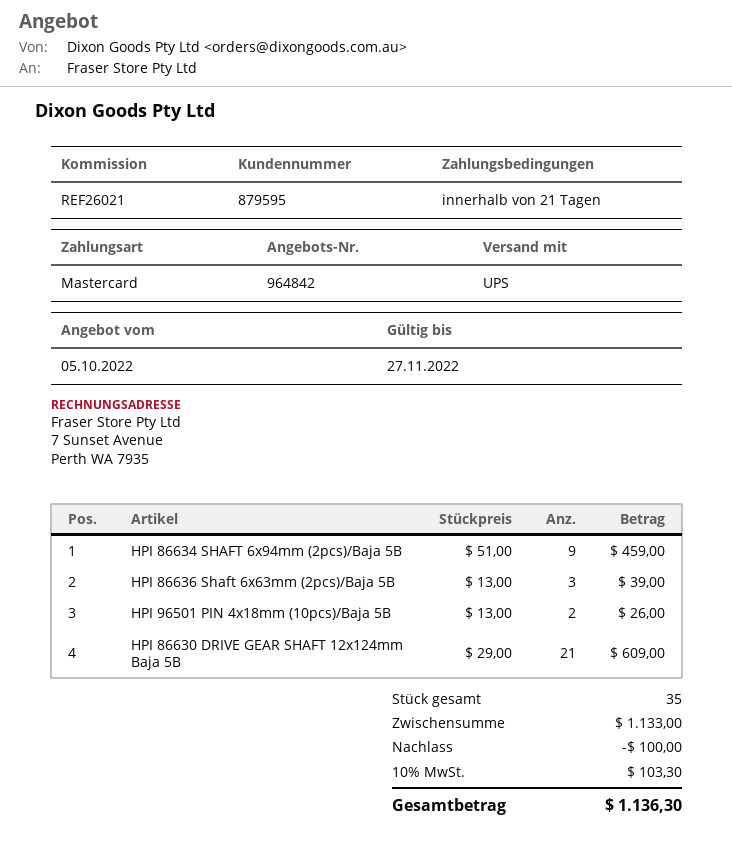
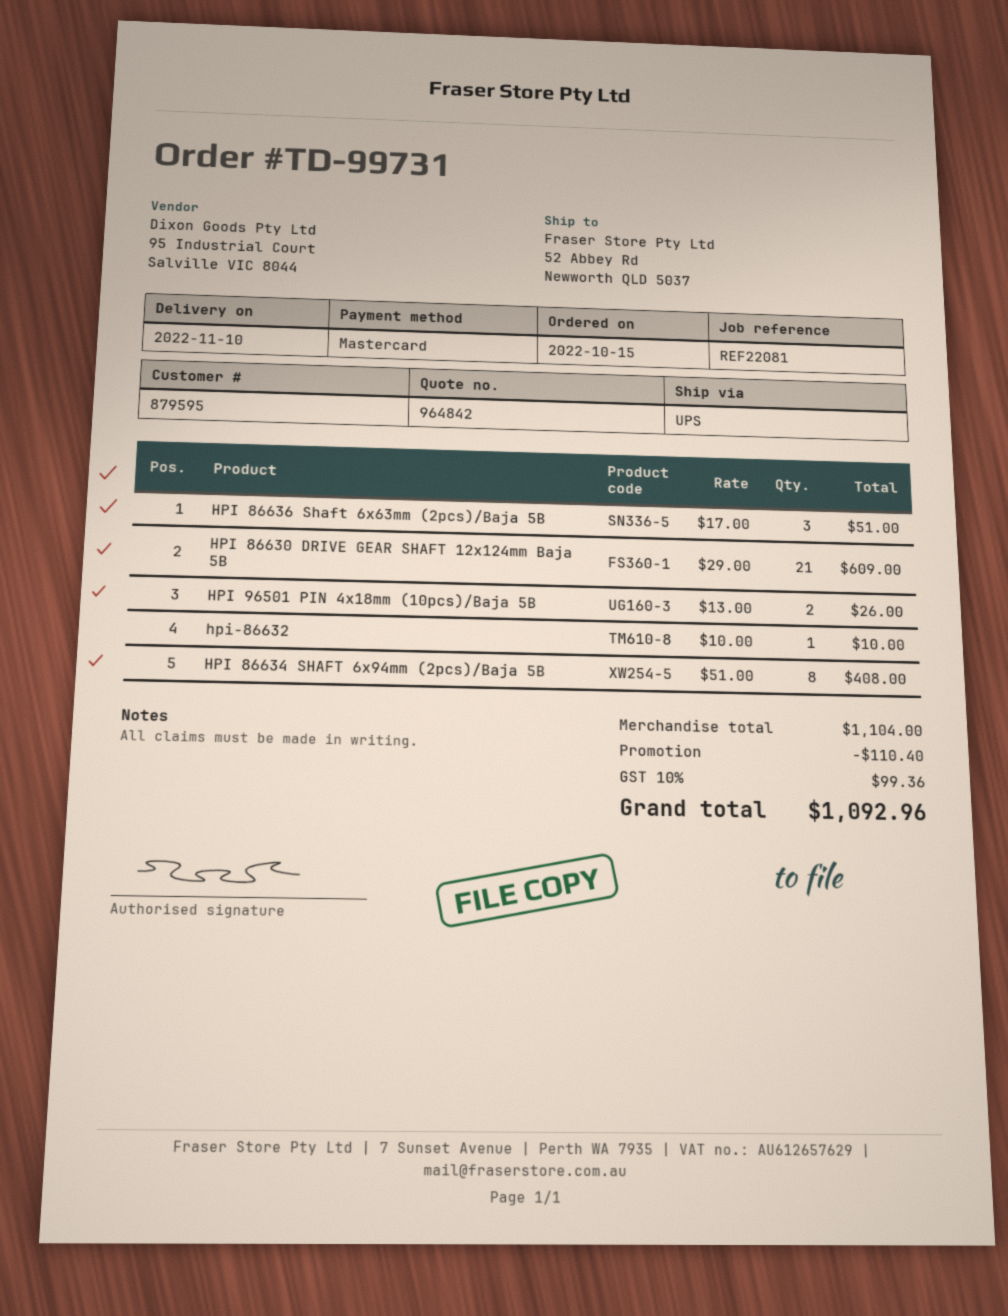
reference: REF26021 -> REF22081
HPI 86634 SHAFT 6x94mm (2pcs)/Baja 5B: 9 x 51.00 = 459.00 -> 8 x 51.00 = 408.00
HPI 86636 Shaft 6x63mm (2pcs)/Baja 5B: 3 x 13.00 = 39.00 -> 3 x 17.00 = 51.00
hpi-86632: none -> 1 x 10.00 = 10.00
subtotal: 1133.00 -> 1104.00
discount: 100.00 -> 110.40
tax: 10% = 103.30 -> 10% = 99.36
total: 1136.30 -> 1092.96

